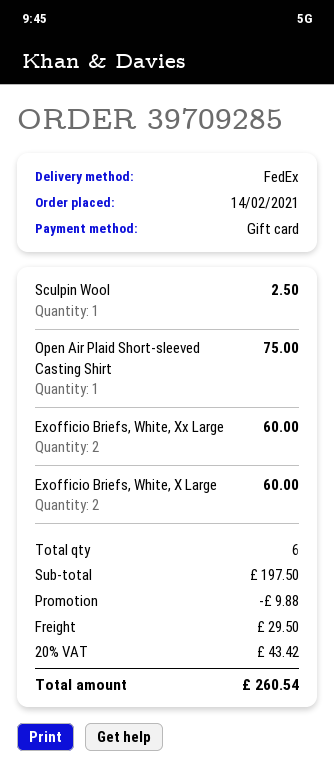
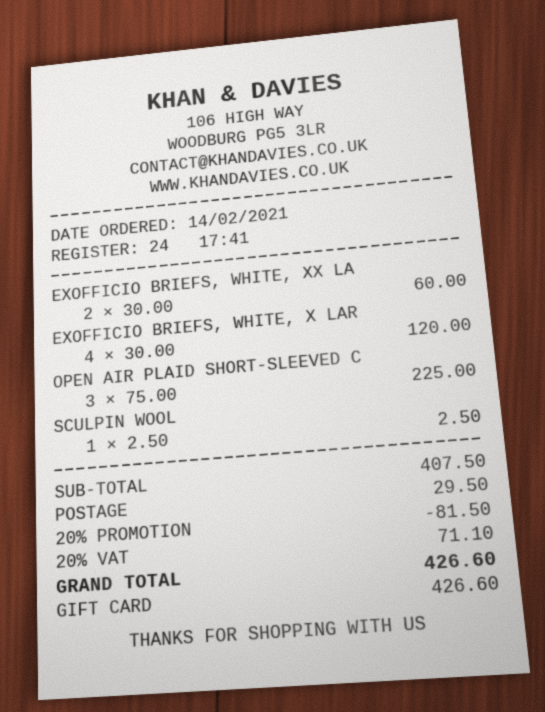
Open Air Plaid Short-sleeved Casting Shirt: 1 for 75.00 -> 3 for 225.00
Exofficio Briefs, White, X Large: 2 for 60.00 -> 4 for 120.00
subtotal: 197.50 -> 407.50
discount: 9.88 -> 81.50
tax: 20% = 43.42 -> 20% = 71.10
total: 260.54 -> 426.60

